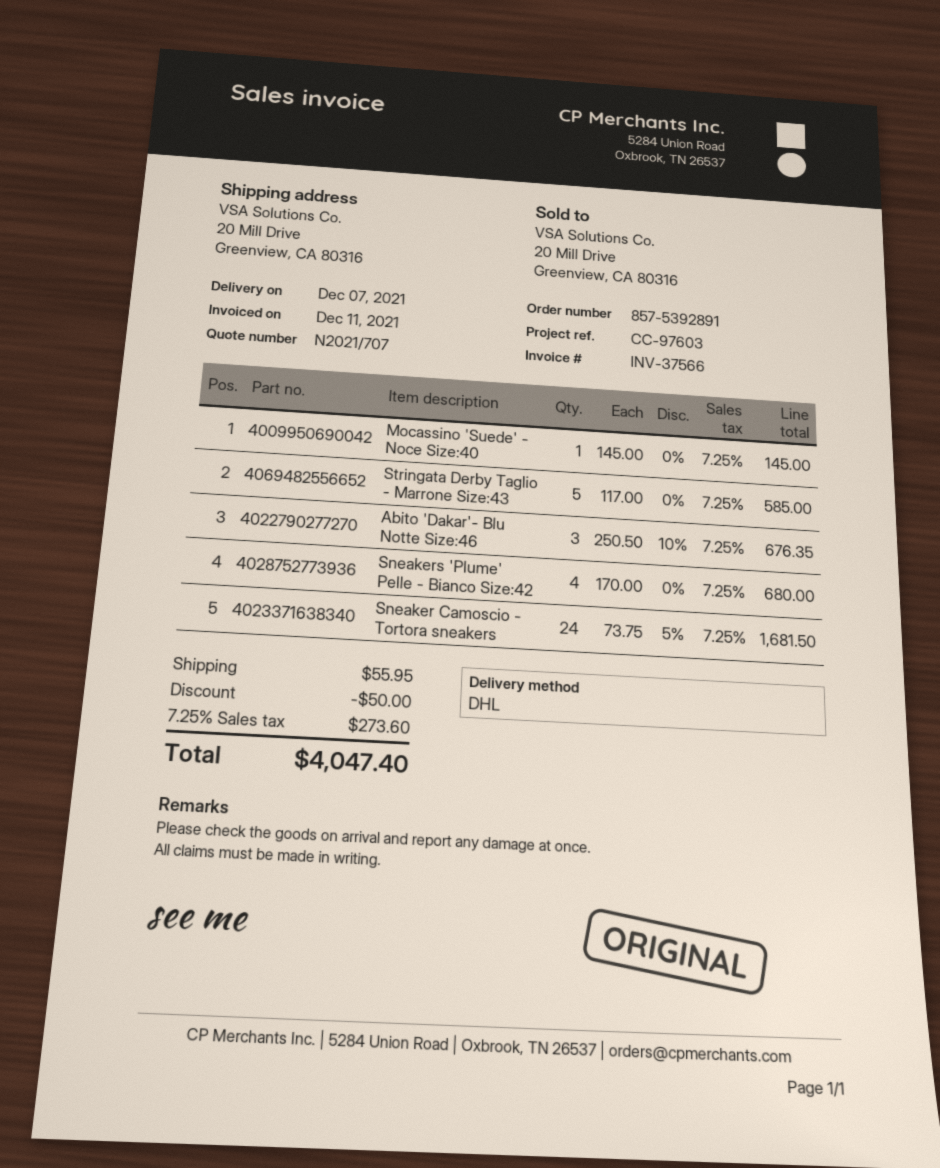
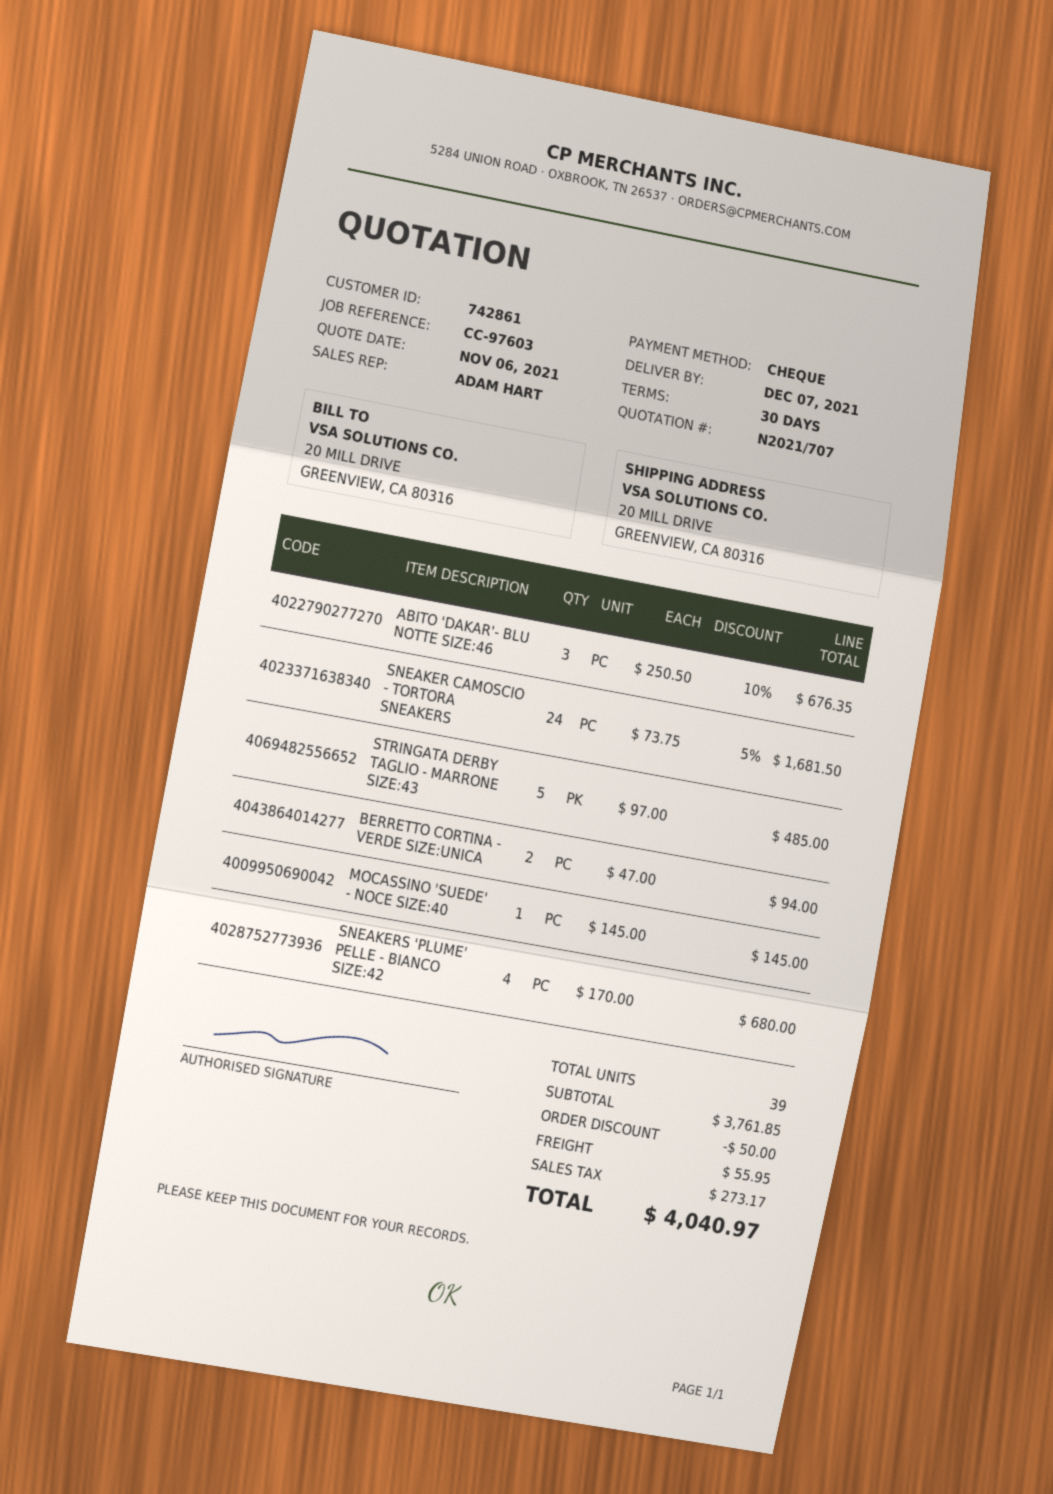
Stringata Derby Taglio - Marrone Size:43: 5 x 117.00 = 585.00 -> 5 x 97.00 = 485.00
BERRETTO CORTINA - VERDE SIZE:UNICA: none -> 2 x 47.00 = 94.00
tax: 273.60 -> 273.17
total: 4047.40 -> 4040.97

